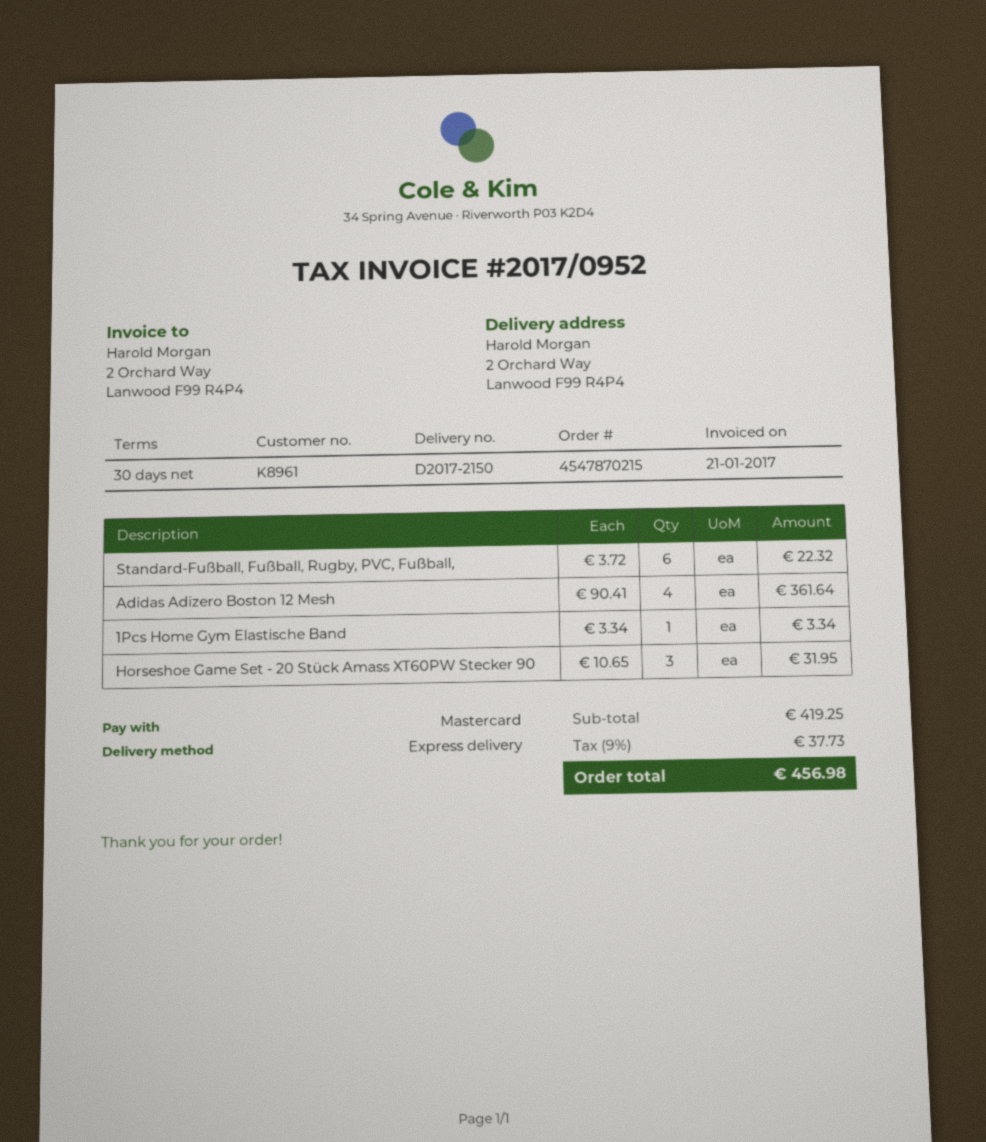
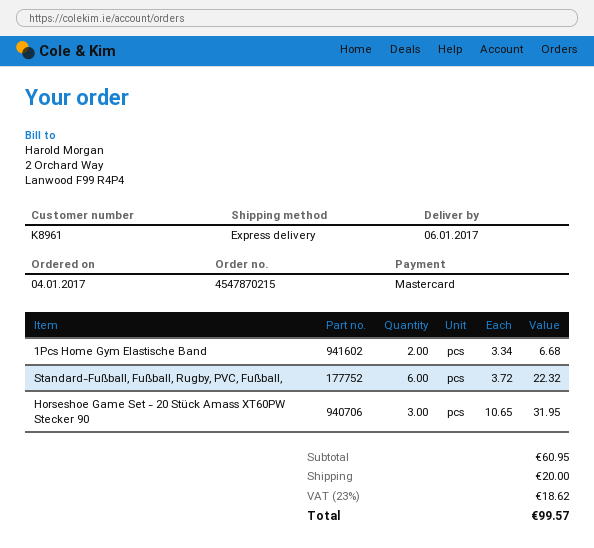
Adidas Adizero Boston 12 Mesh: 4 x 90.41 = 361.64 -> none
1Pcs Home Gym Elastische Band: 1 x 3.34 = 3.34 -> 2 x 3.34 = 6.68
subtotal: 419.25 -> 60.95
shipping: none -> 20.00
tax: 9% = 37.73 -> 23% = 18.62
total: 456.98 -> 99.57

